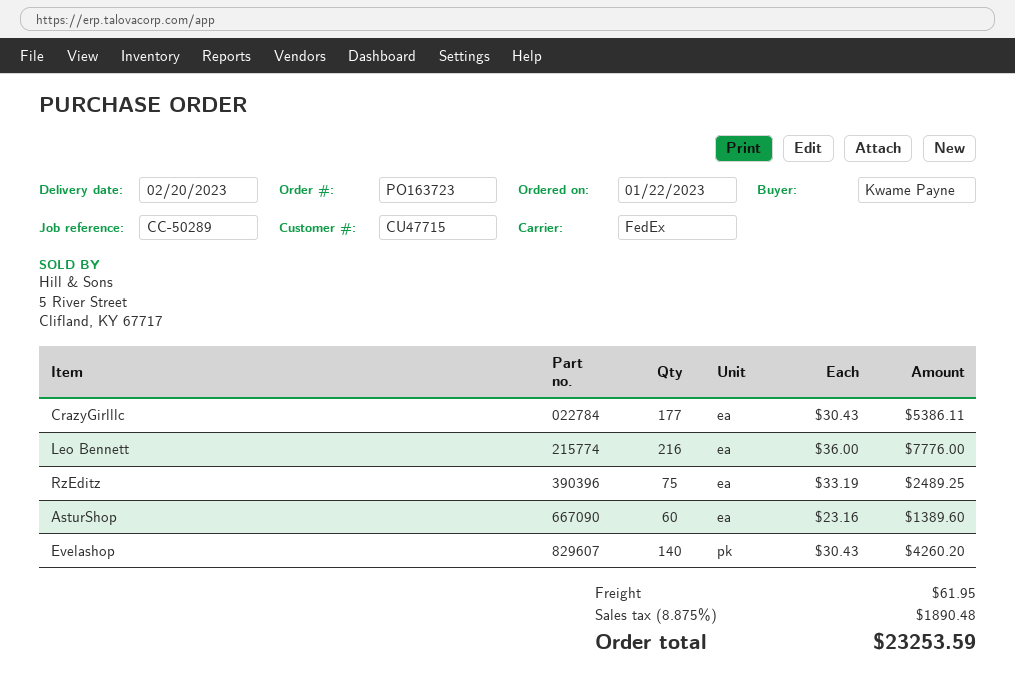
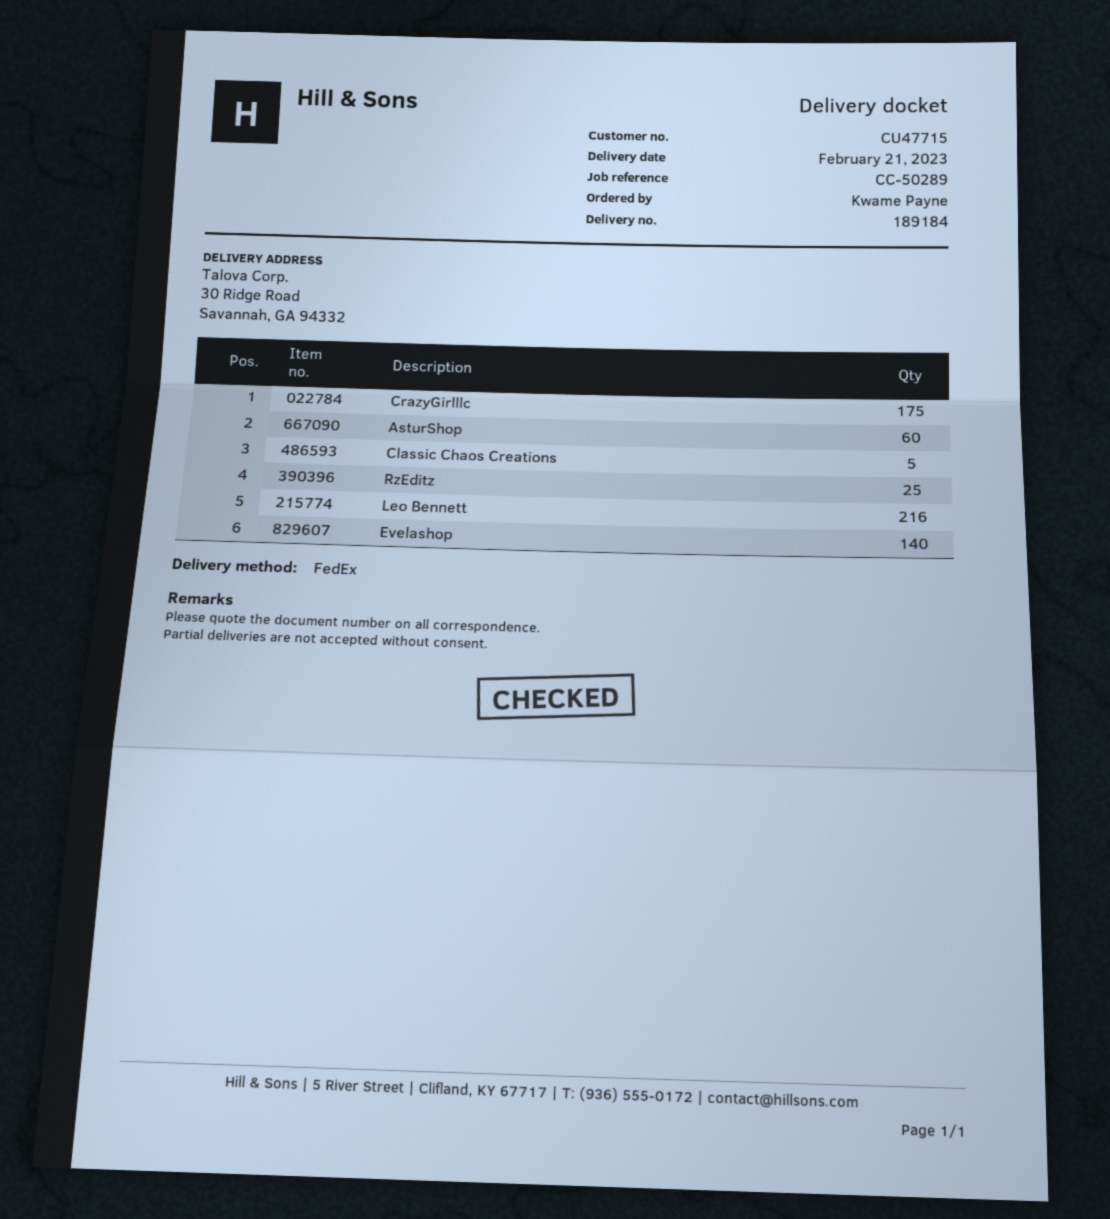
delivery date: 2023-02-20 -> 2023-02-21
CrazyGirlllc: 177 -> 175
RzEditz: 75 -> 25
Classic Chaos Creations: none -> 5

